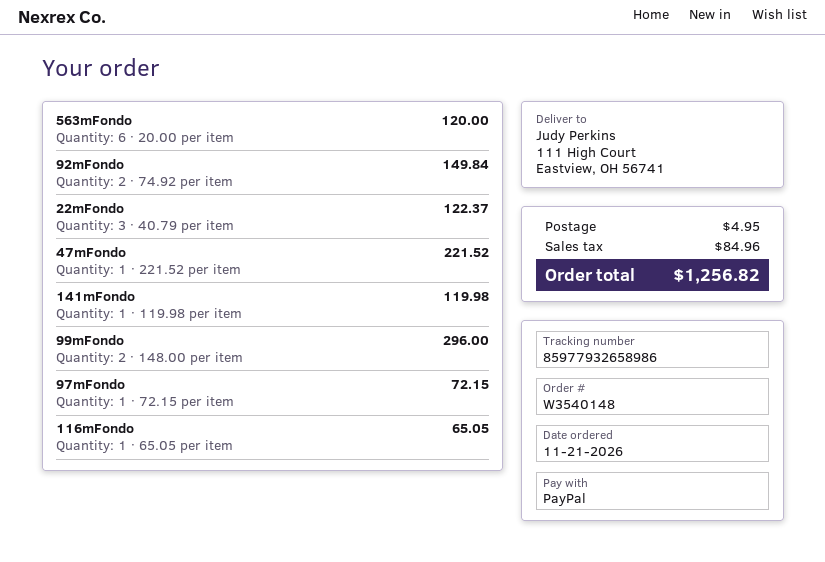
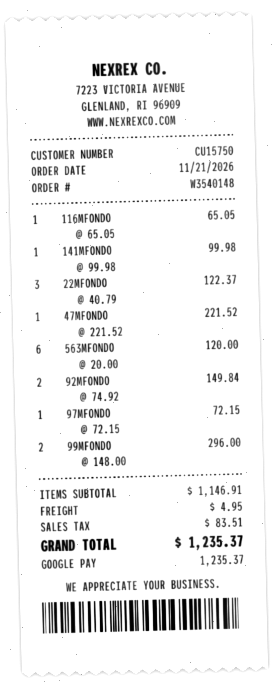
payment method: PayPal -> Google Pay
141mFondo: 1 x 119.98 = 119.98 -> 1 x 99.98 = 99.98
tax: 84.96 -> 83.51
total: 1256.82 -> 1235.37

